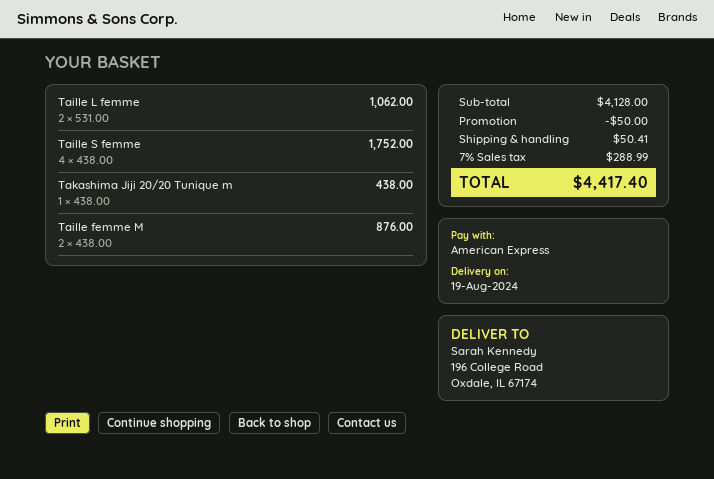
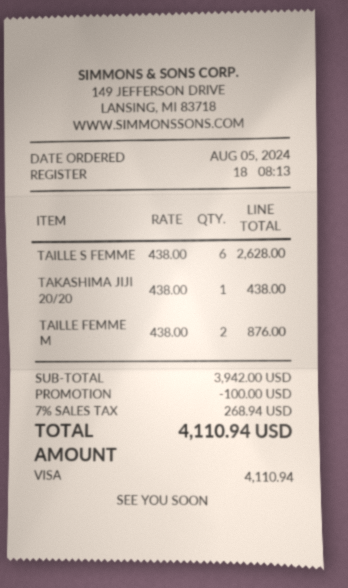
payment method: American Express -> Visa
Taille L femme: 2 x 531.00 = 1062.00 -> none
Taille S femme: 4 x 438.00 = 1752.00 -> 6 x 438.00 = 2628.00
subtotal: 4128.00 -> 3942.00
discount: 50.00 -> 100.00
shipping: 50.41 -> none
tax: 7% = 288.99 -> 7% = 268.94
total: 4417.40 -> 4110.94

